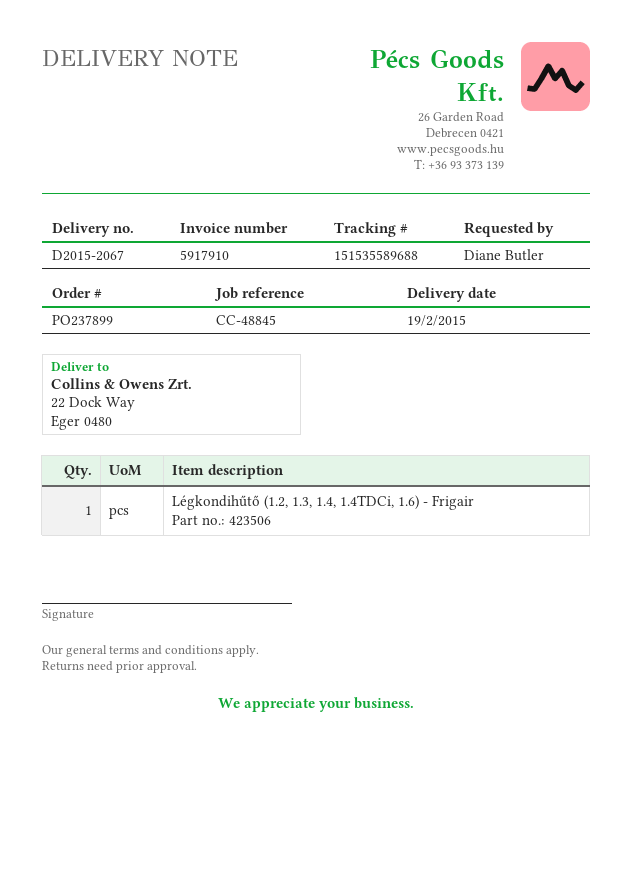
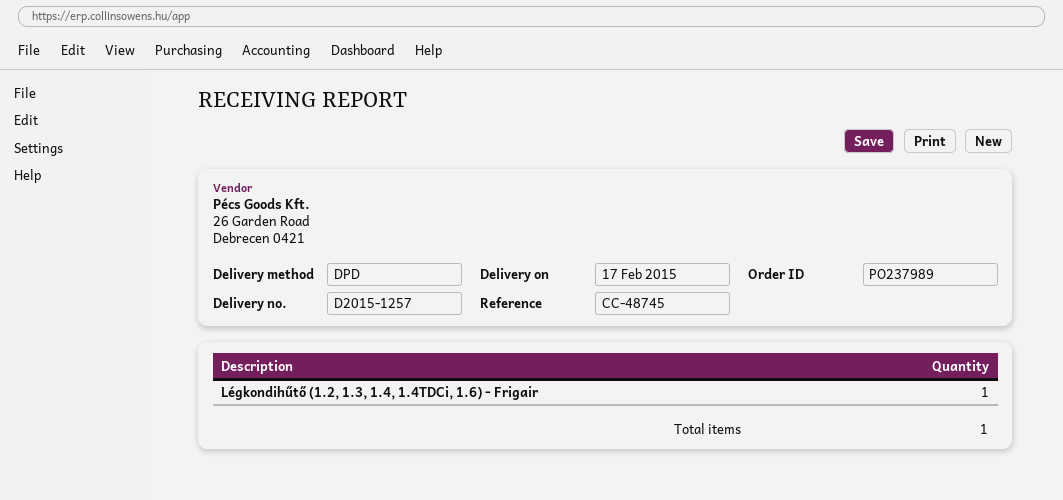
order number: PO237899 -> PO237989
delivery note number: D2015-2067 -> D2015-1257
delivery date: 2015-02-19 -> 2015-02-17
reference: CC-48845 -> CC-48745

